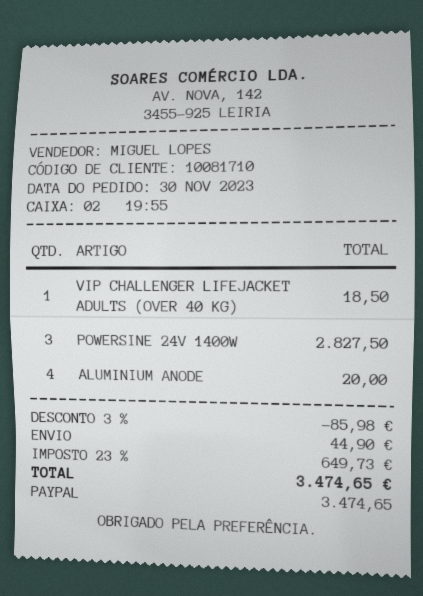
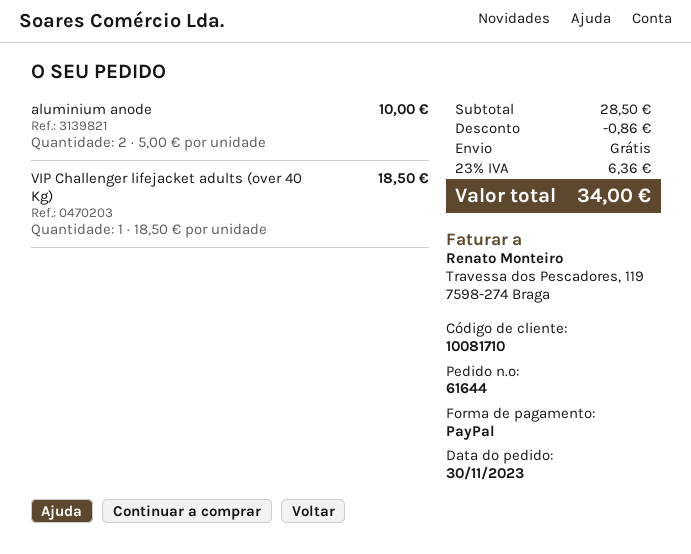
POWERSINE 24V 1400W: 3 for 2827.50 -> none
ALUMINIUM ANODE: 4 for 20.00 -> 2 for 10.00
discount: 85.98 -> 0.86
shipping: 44.90 -> 0.00
tax: 23% = 649.73 -> 23% = 6.36
total: 3474.65 -> 34.00

